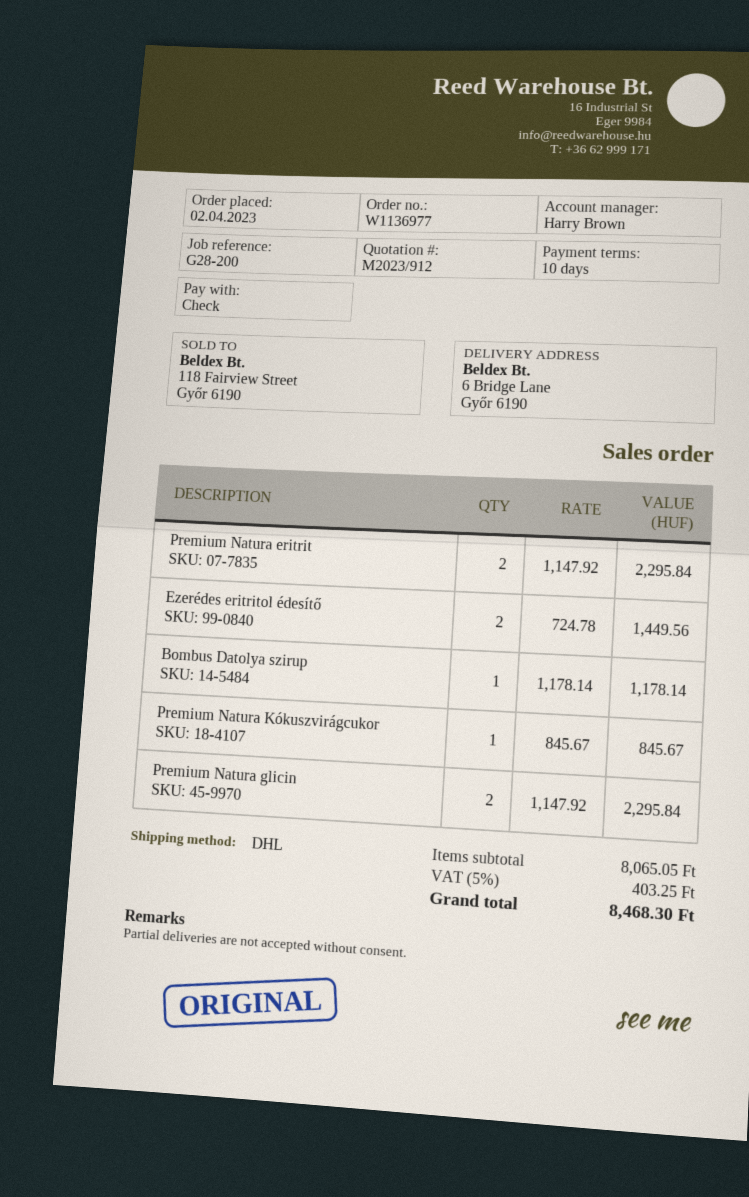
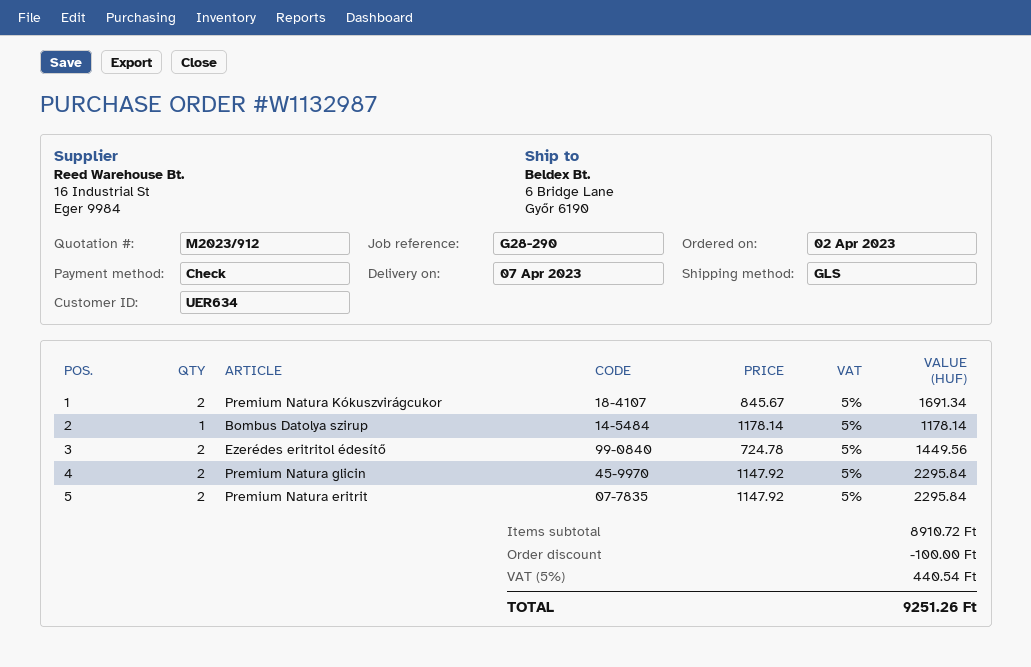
order number: W1136977 -> W1132987
reference: G28-200 -> G28-290
shipping method: DHL -> GLS
Premium Natura Kókuszvirágcukor: 1 x 845.67 = 845.67 -> 2 x 845.67 = 1691.34
subtotal: 8065.05 -> 8910.72
discount: none -> 100.00
tax: 5% = 403.25 -> 5% = 440.54
total: 8468.30 -> 9251.26

